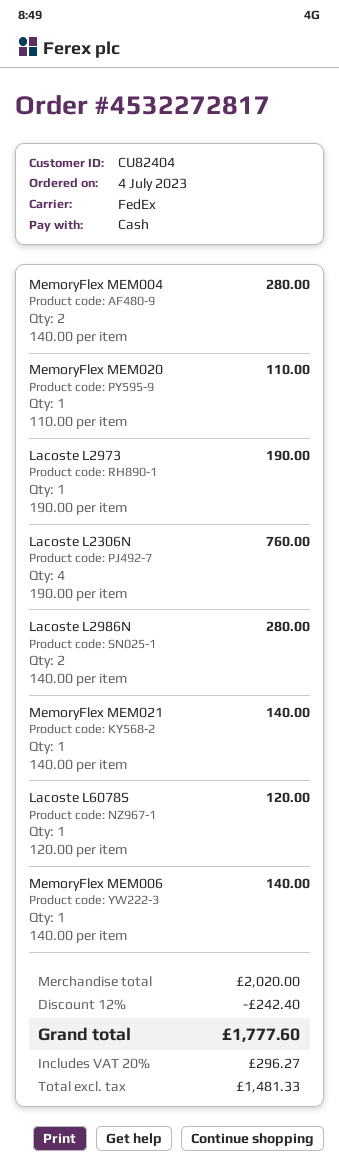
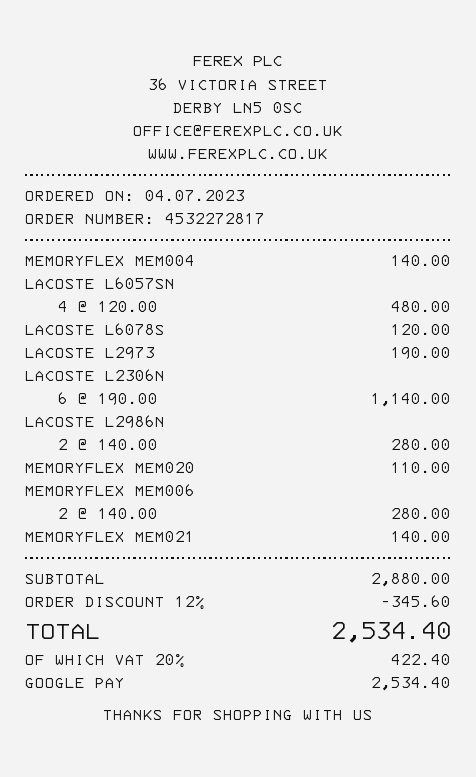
payment method: cash -> Google Pay
MemoryFlex MEM004: 2 x 140.00 = 280.00 -> 1 x 140.00 = 140.00
Lacoste L2306N: 4 x 190.00 = 760.00 -> 6 x 190.00 = 1140.00
MemoryFlex MEM006: 1 x 140.00 = 140.00 -> 2 x 140.00 = 280.00
LACOSTE L6057SN: none -> 4 x 120.00 = 480.00
subtotal: 2020.00 -> 2880.00
discount: 12% = 242.40 -> 12% = 345.60
tax: 20% = 296.27 -> 20% = 422.40
total: 1777.60 -> 2534.40

